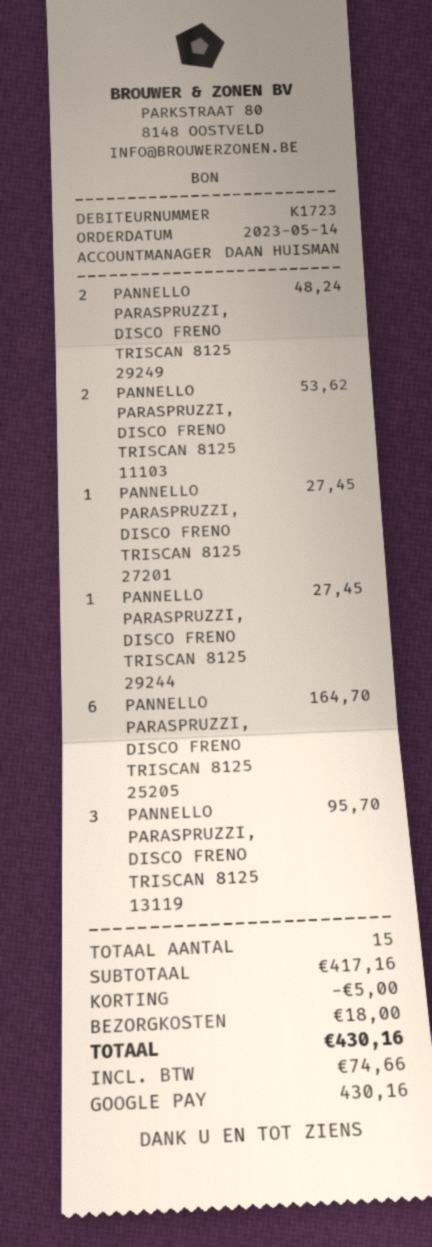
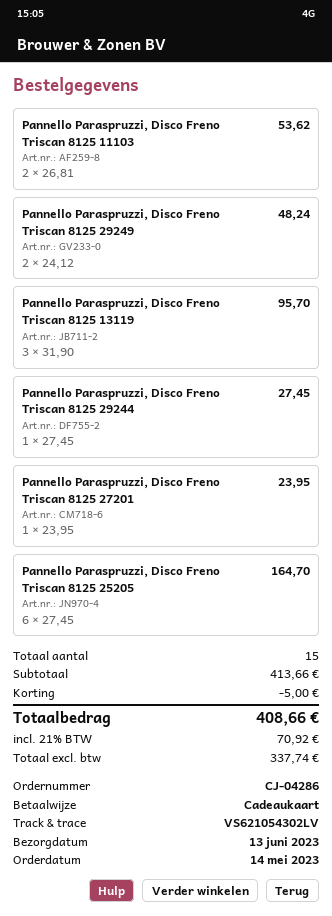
payment method: Google Pay -> gift card
PANNELLO PARASPRUZZI, DISCO FRENO TRISCAN 8125 27201: 1 for 27.45 -> 1 for 23.95
subtotal: 417.16 -> 413.66
shipping: 18.00 -> none
tax: 74.66 -> 70.92
total: 430.16 -> 408.66

